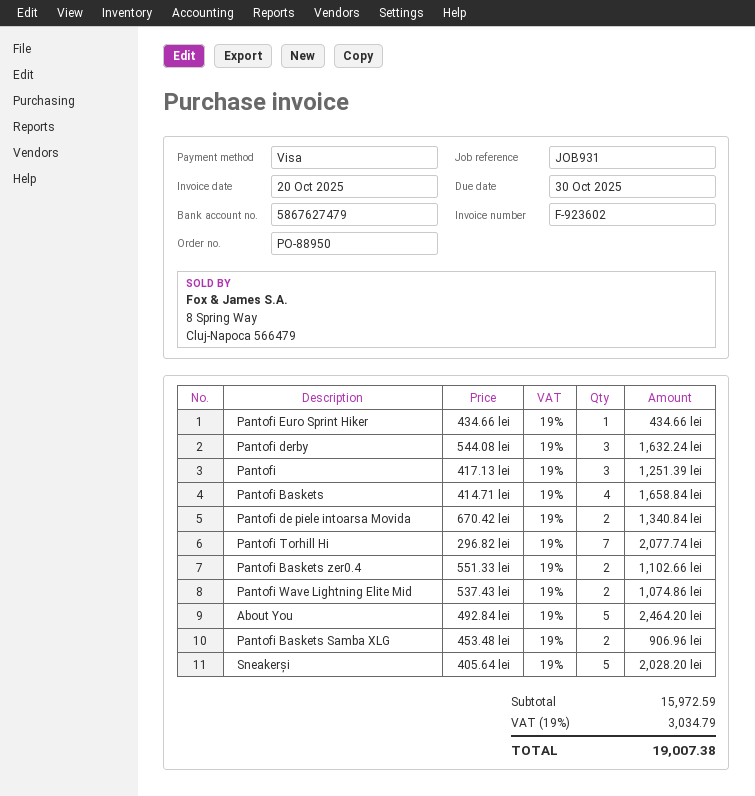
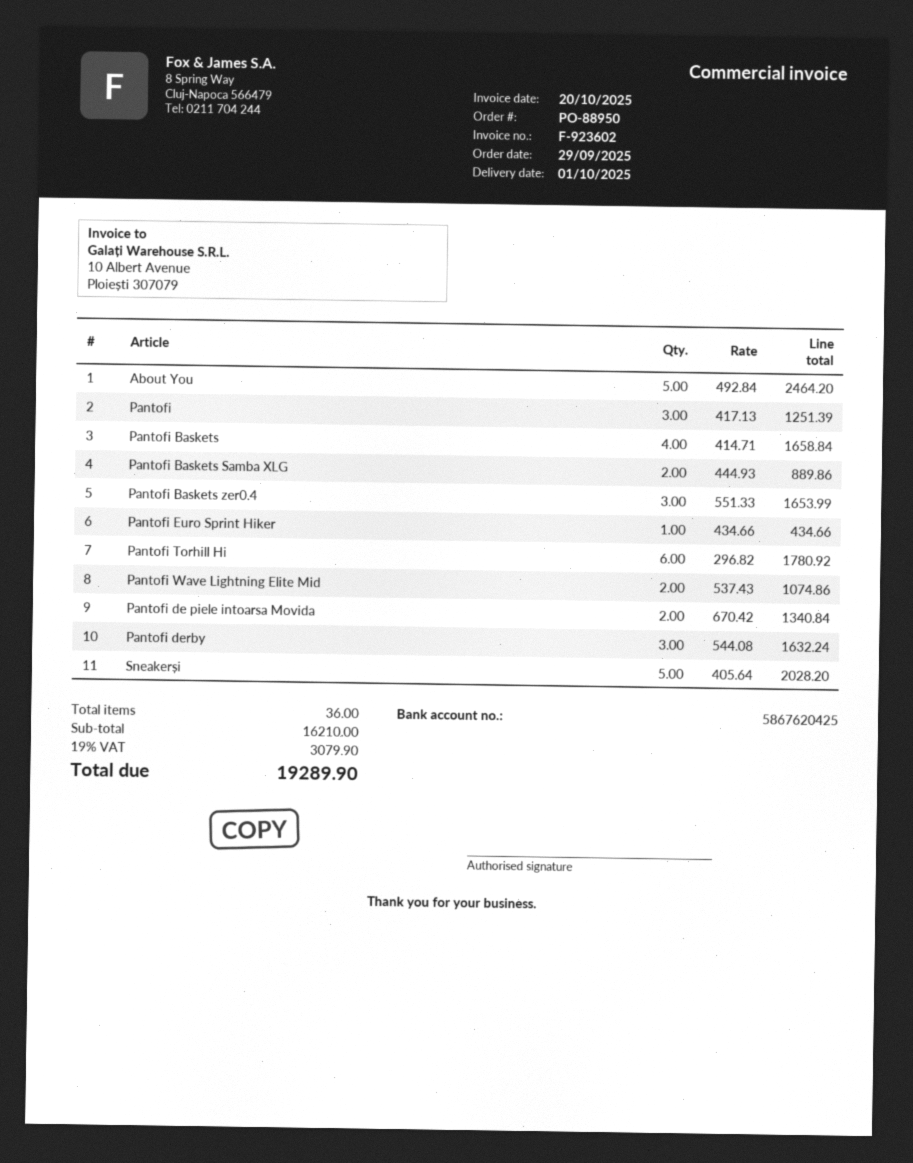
bank account: 5867627479 -> 5867620425
Pantofi Torhill Hi: 7 x 296.82 = 2077.74 -> 6 x 296.82 = 1780.92
Pantofi Baskets zer0.4: 2 x 551.33 = 1102.66 -> 3 x 551.33 = 1653.99
Pantofi Baskets Samba XLG: 2 x 453.48 = 906.96 -> 2 x 444.93 = 889.86
subtotal: 15972.59 -> 16210.00
tax: 19% = 3034.79 -> 19% = 3079.90
total: 19007.38 -> 19289.90

